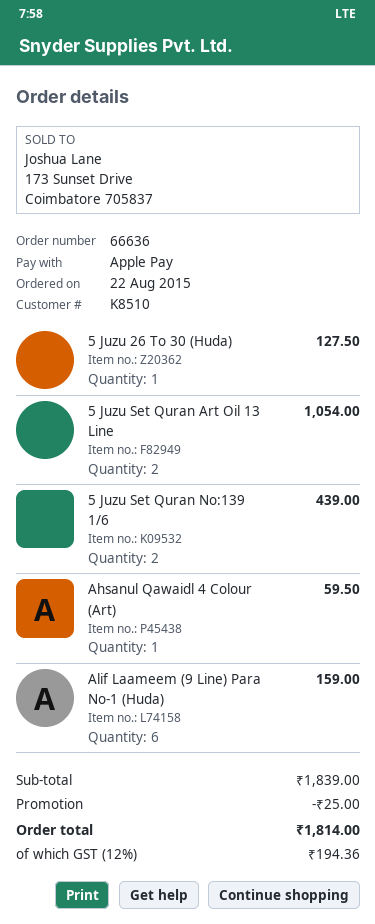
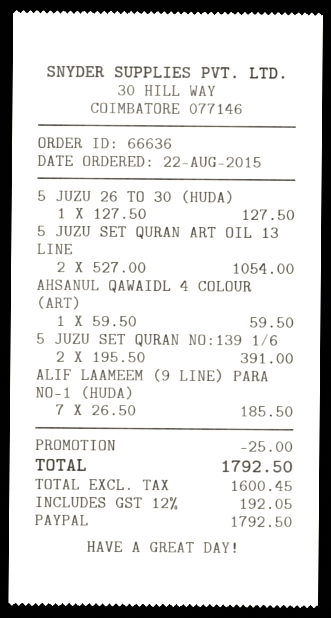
payment method: Apple Pay -> PayPal
5 Juzu Set Quran No:139 1/6: 2 for 439.00 -> 2 for 391.00
Alif Laameem (9 Line) Para No-1 (Huda): 6 for 159.00 -> 7 for 185.50
tax: 12% = 194.36 -> 12% = 192.05
total: 1814.00 -> 1792.50

